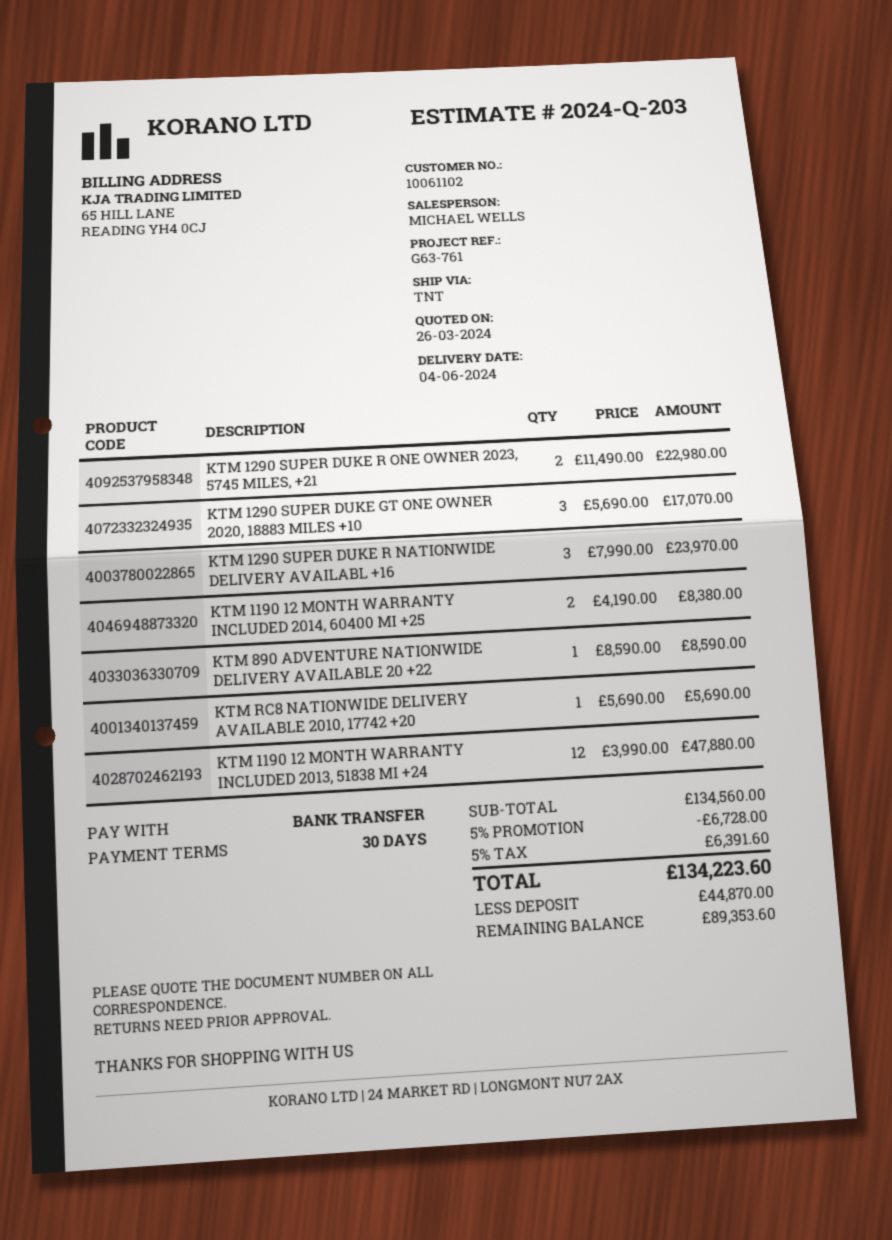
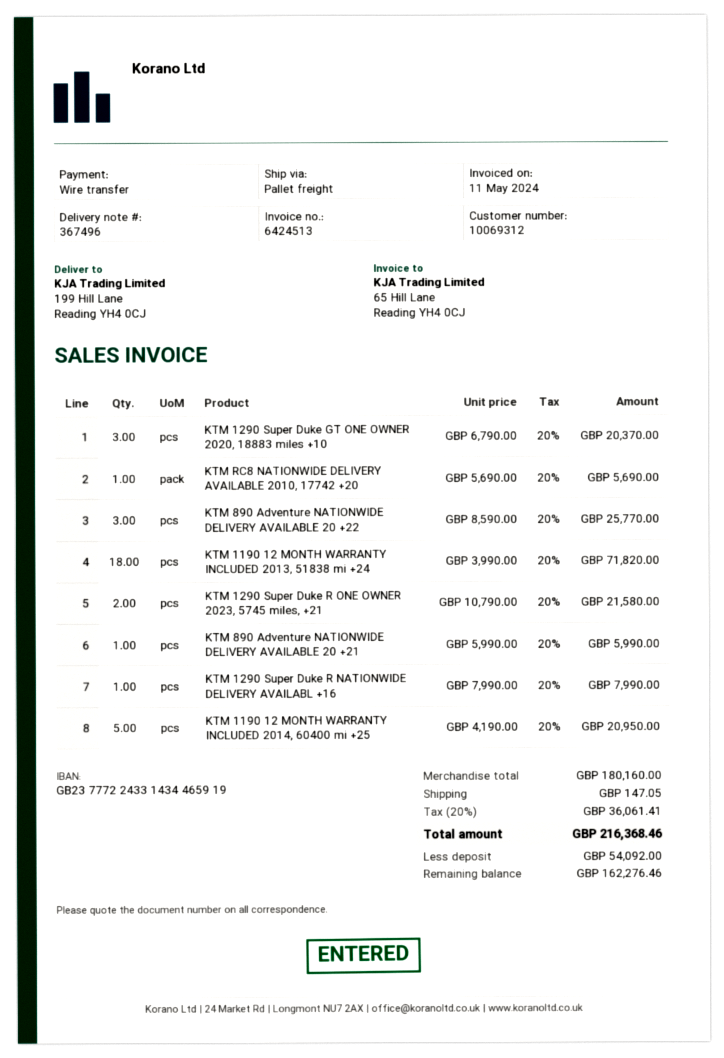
customer number: 10061102 -> 10069312
shipping method: TNT -> pallet freight
KTM 1290 SUPER DUKE R ONE OWNER 2023, 5745 MILES, +21: 2 x 11490.00 = 22980.00 -> 2 x 10790.00 = 21580.00
KTM 1290 SUPER DUKE GT ONE OWNER 2020, 18883 MILES +10: 3 x 5690.00 = 17070.00 -> 3 x 6790.00 = 20370.00
KTM 1290 SUPER DUKE R NATIONWIDE DELIVERY AVAILABL +16: 3 x 7990.00 = 23970.00 -> 1 x 7990.00 = 7990.00
KTM 1190 12 MONTH WARRANTY INCLUDED 2014, 60400 MI +25: 2 x 4190.00 = 8380.00 -> 5 x 4190.00 = 20950.00
KTM 890 ADVENTURE NATIONWIDE DELIVERY AVAILABLE 20 +22: 1 x 8590.00 = 8590.00 -> 3 x 8590.00 = 25770.00
KTM 1190 12 MONTH WARRANTY INCLUDED 2013, 51838 MI +24: 12 x 3990.00 = 47880.00 -> 18 x 3990.00 = 71820.00
KTM 890 Adventure NATIONWIDE DELIVERY AVAILABLE 20 +21: none -> 1 x 5990.00 = 5990.00
subtotal: 134560.00 -> 180160.00
discount: 5% = 6728.00 -> none
shipping: none -> 147.05
tax: 5% = 6391.60 -> 20% = 36061.41
total: 134223.60 -> 216368.46
deposit: 44870.00 -> 54092.00
balance: 89353.60 -> 162276.46

